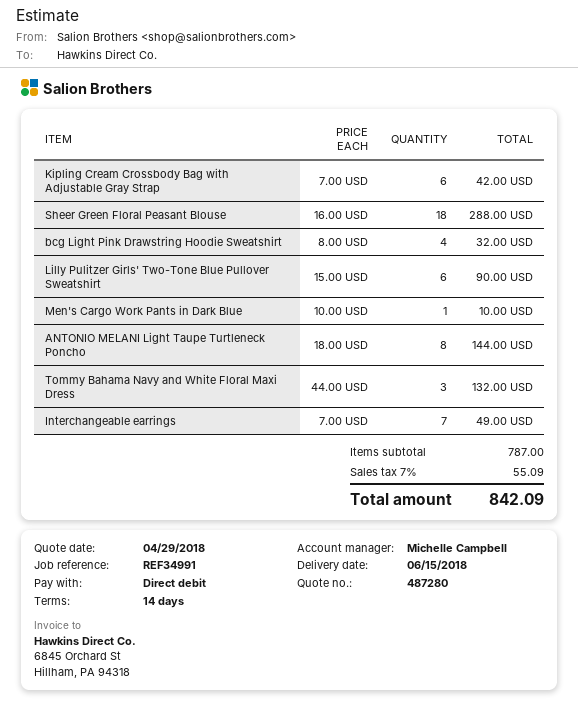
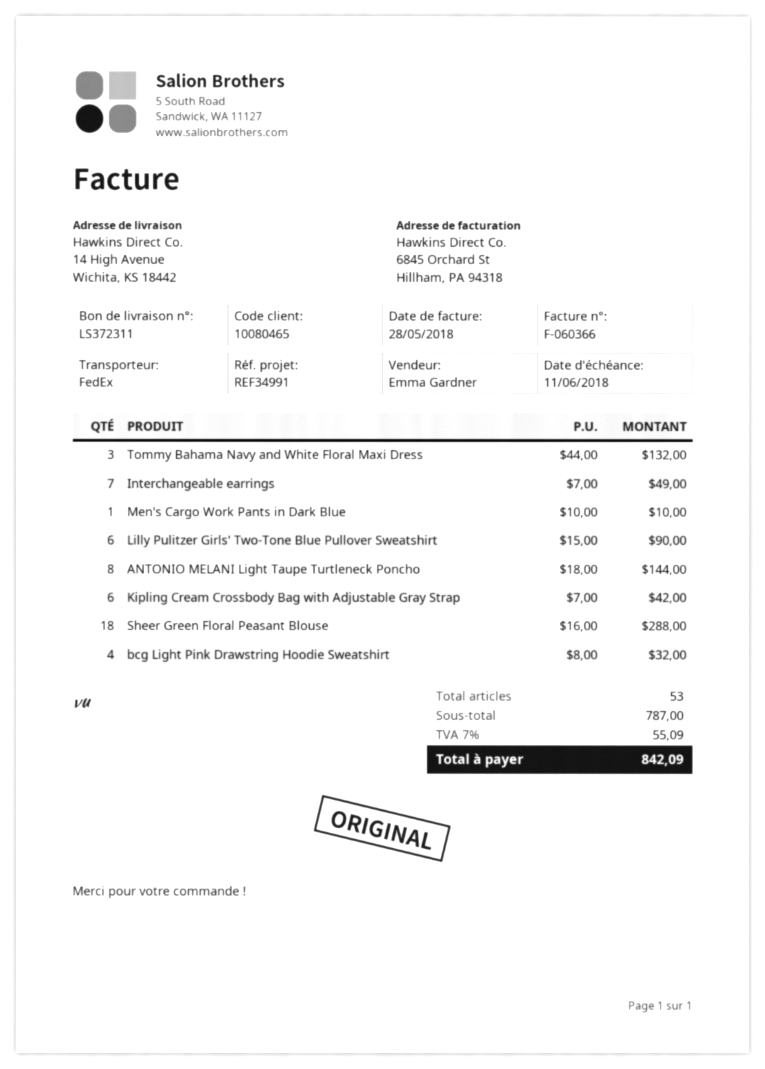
sales rep: Michelle Campbell -> Emma Gardner

